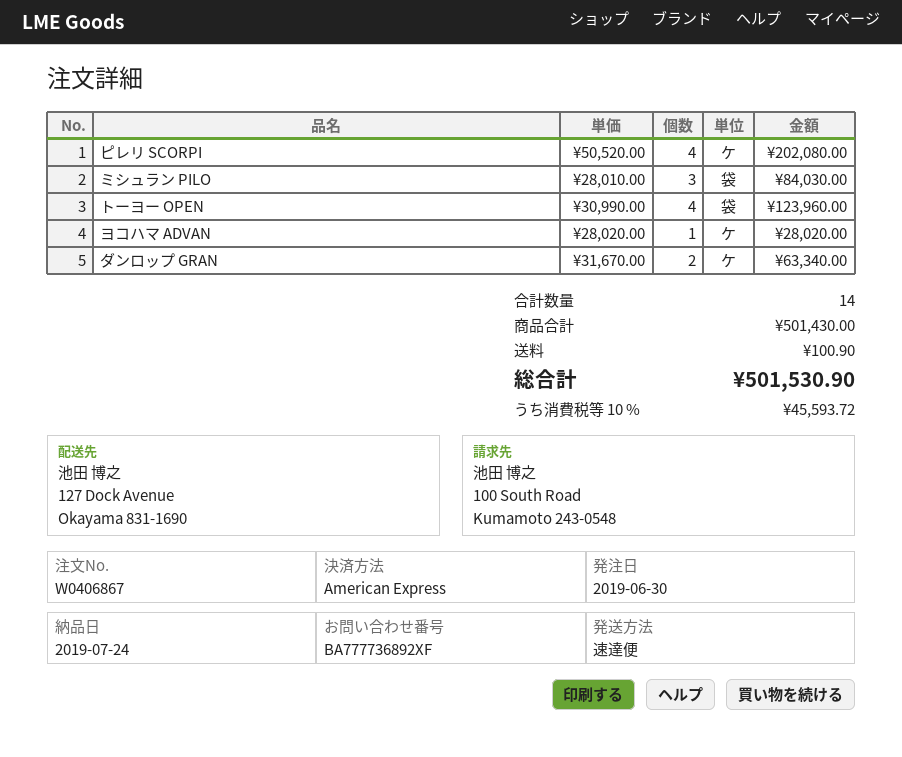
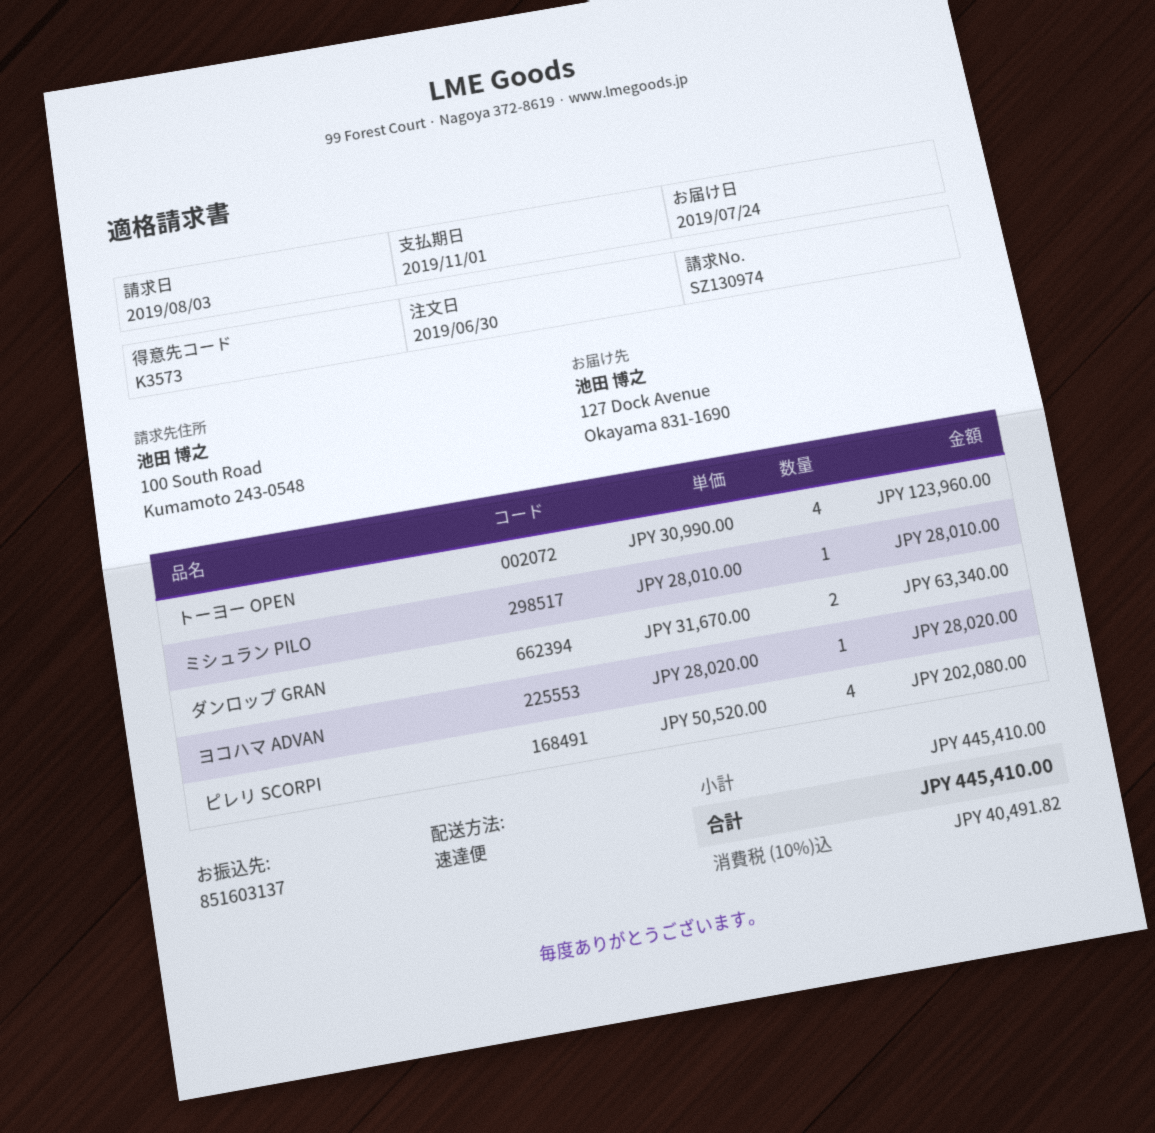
ミシュラン PILO: 3 x 28010.00 = 84030.00 -> 1 x 28010.00 = 28010.00
subtotal: 501430.00 -> 445410.00
shipping: 100.90 -> none
tax: 10% = 45593.72 -> 10% = 40491.82
total: 501530.90 -> 445410.00

